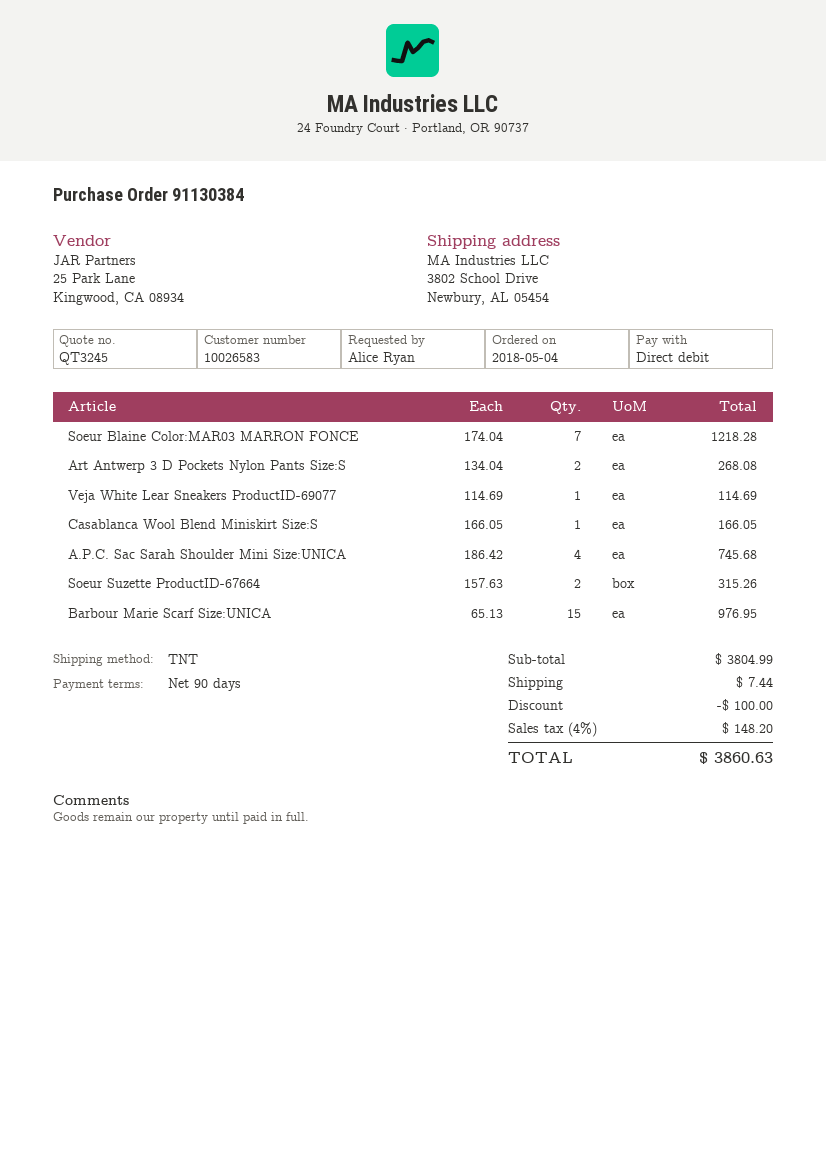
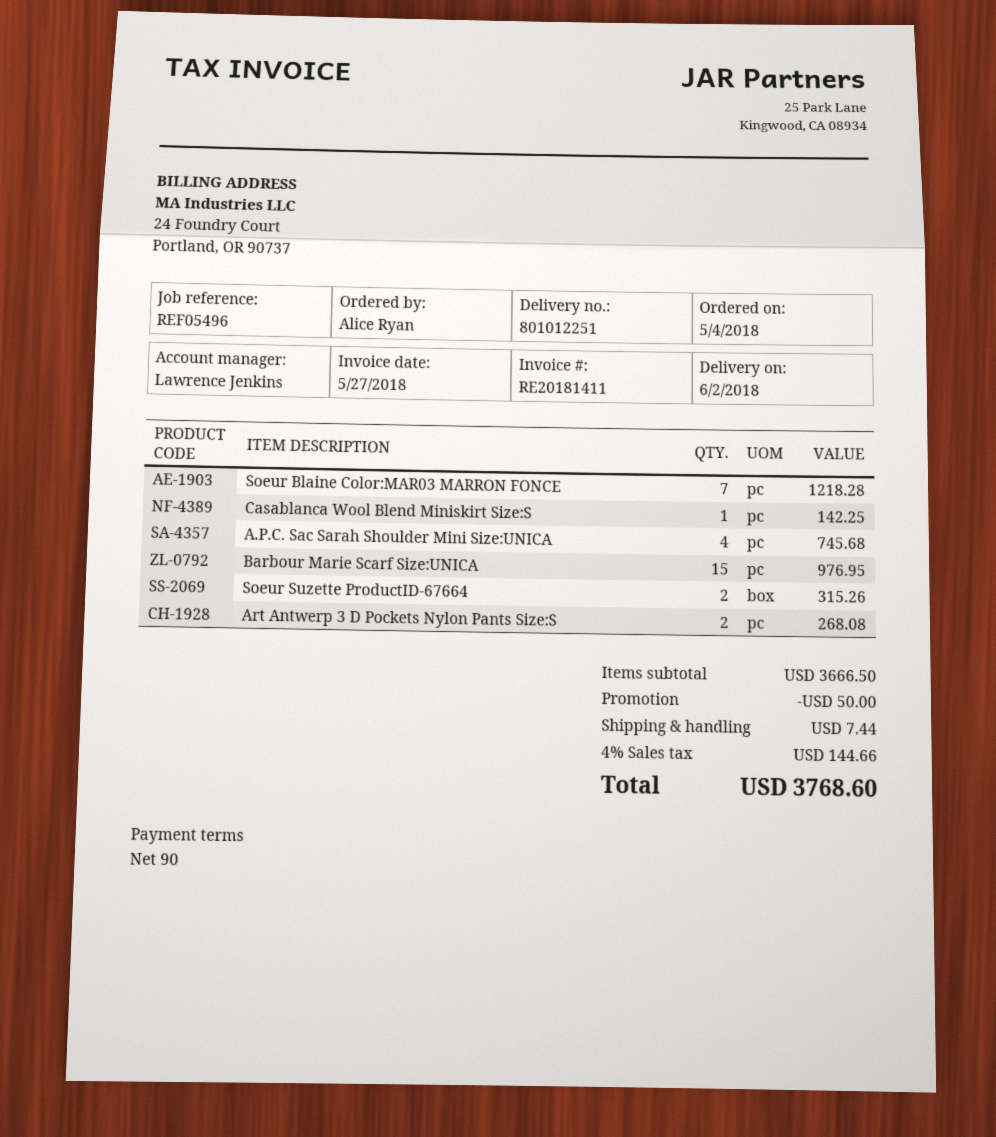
Veja White Lear Sneakers ProductID-69077: 1 for 114.69 -> none
Casablanca Wool Blend Miniskirt Size:S: 1 for 166.05 -> 1 for 142.25
subtotal: 3804.99 -> 3666.50
discount: 100.00 -> 50.00
tax: 4% = 148.20 -> 4% = 144.66
total: 3860.63 -> 3768.60

